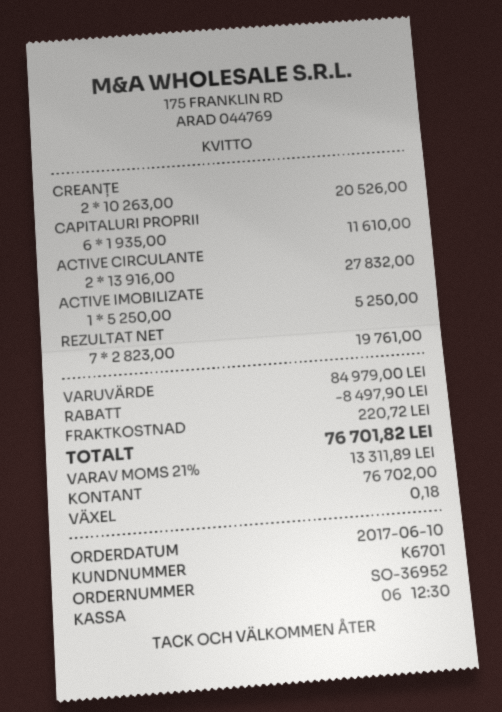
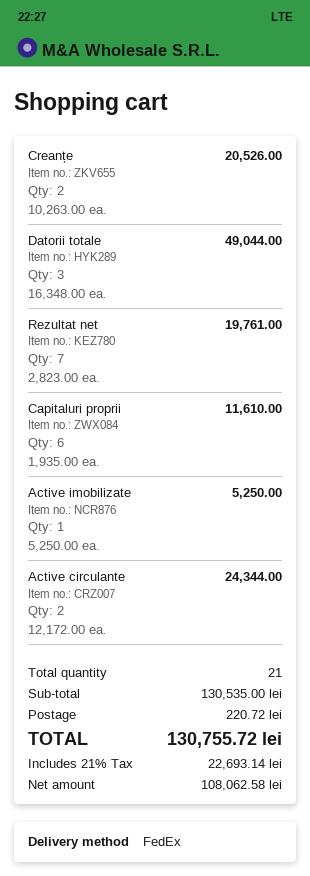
ACTIVE CIRCULANTE: 2 x 13916.00 = 27832.00 -> 2 x 12172.00 = 24344.00
Datorii totale: none -> 3 x 16348.00 = 49044.00
subtotal: 84979.00 -> 130535.00
discount: 8497.90 -> none
tax: 21% = 13311.89 -> 21% = 22693.14
total: 76701.82 -> 130755.72

